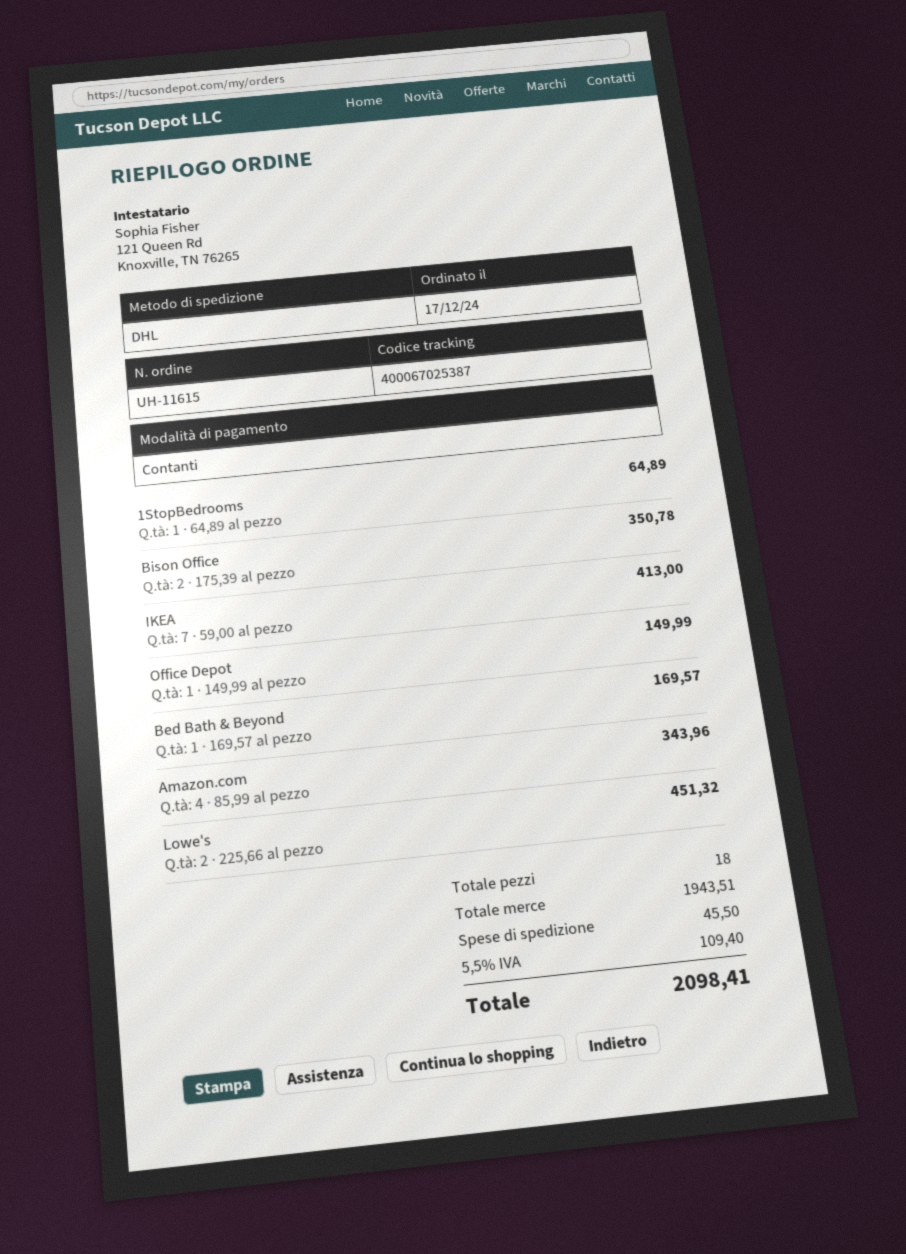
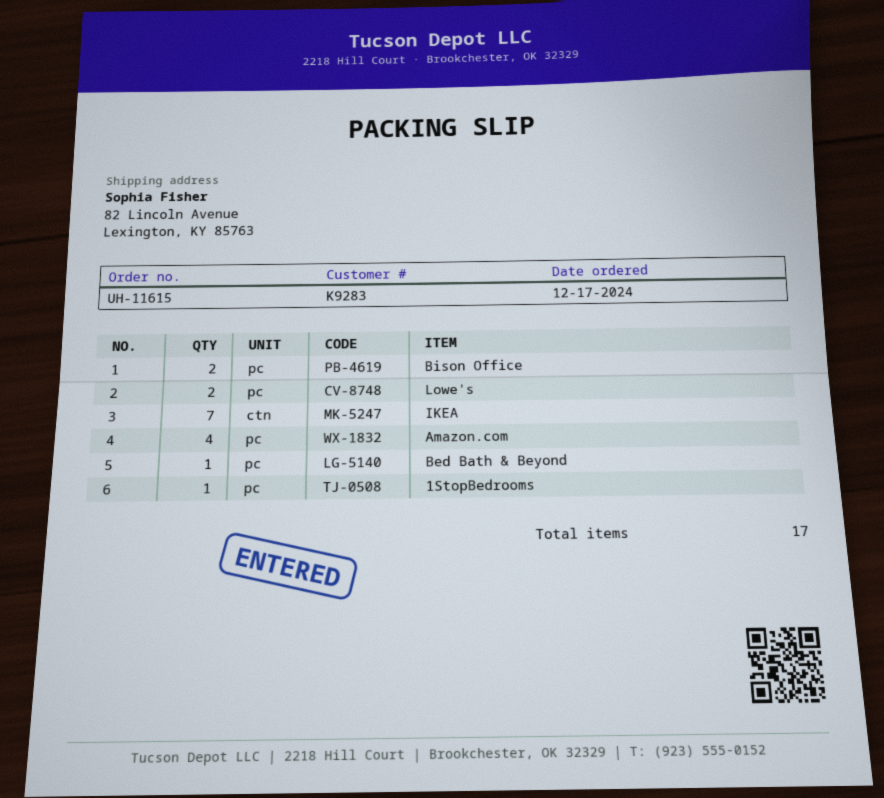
Office Depot: 1 -> none
total quantity: 18 -> 17

